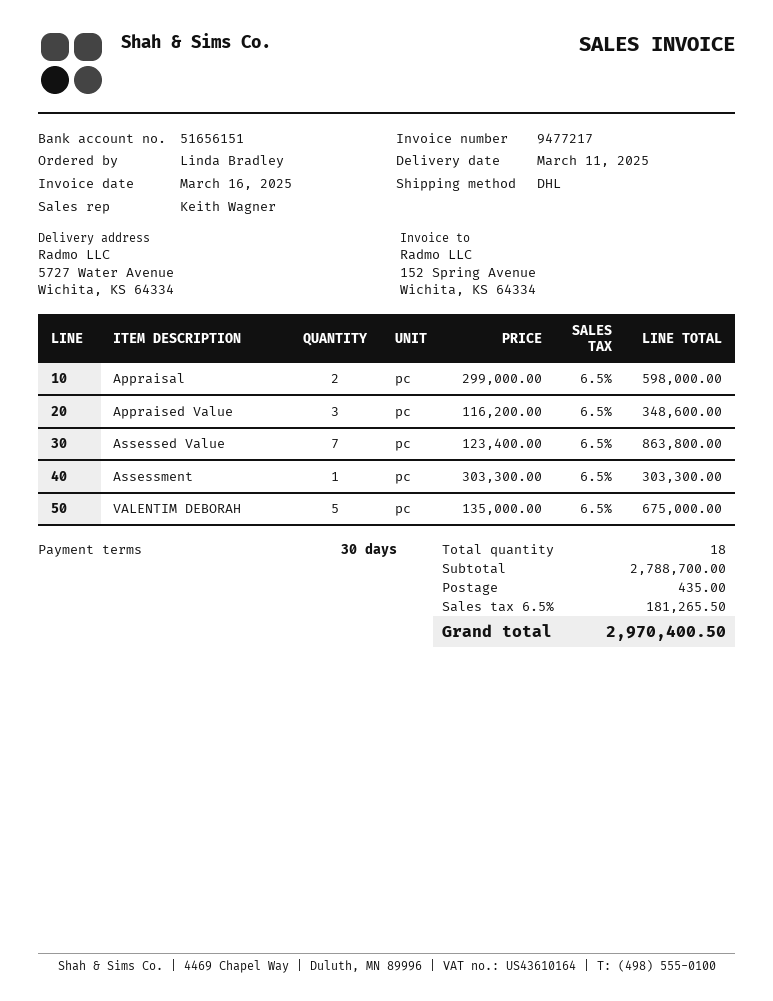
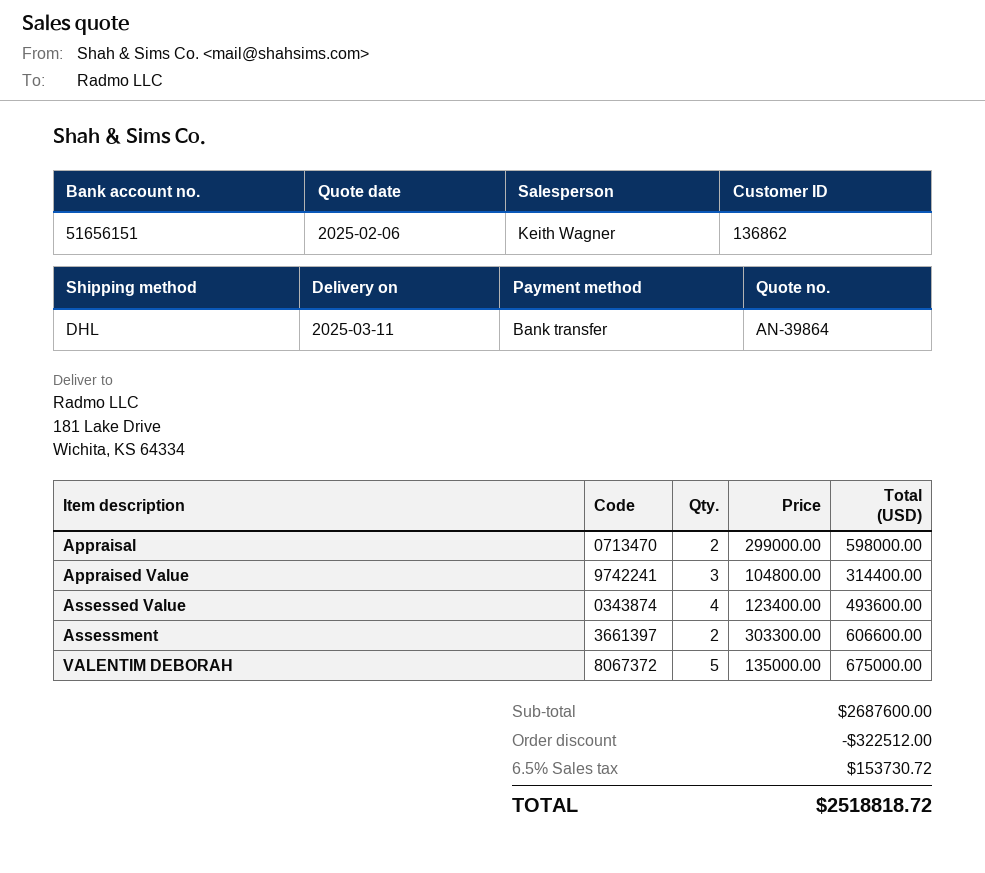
ship to: 5727 Water Avenue, Wichita, KS 64334 -> 181 Lake Drive, Wichita, KS 64334
Appraised Value: 3 x 116200.00 = 348600.00 -> 3 x 104800.00 = 314400.00
Assessed Value: 7 x 123400.00 = 863800.00 -> 4 x 123400.00 = 493600.00
Assessment: 1 x 303300.00 = 303300.00 -> 2 x 303300.00 = 606600.00
subtotal: 2788700.00 -> 2687600.00
discount: none -> 322512.00
shipping: 435.00 -> none
tax: 6.5% = 181265.50 -> 6.5% = 153730.72
total: 2970400.50 -> 2518818.72

